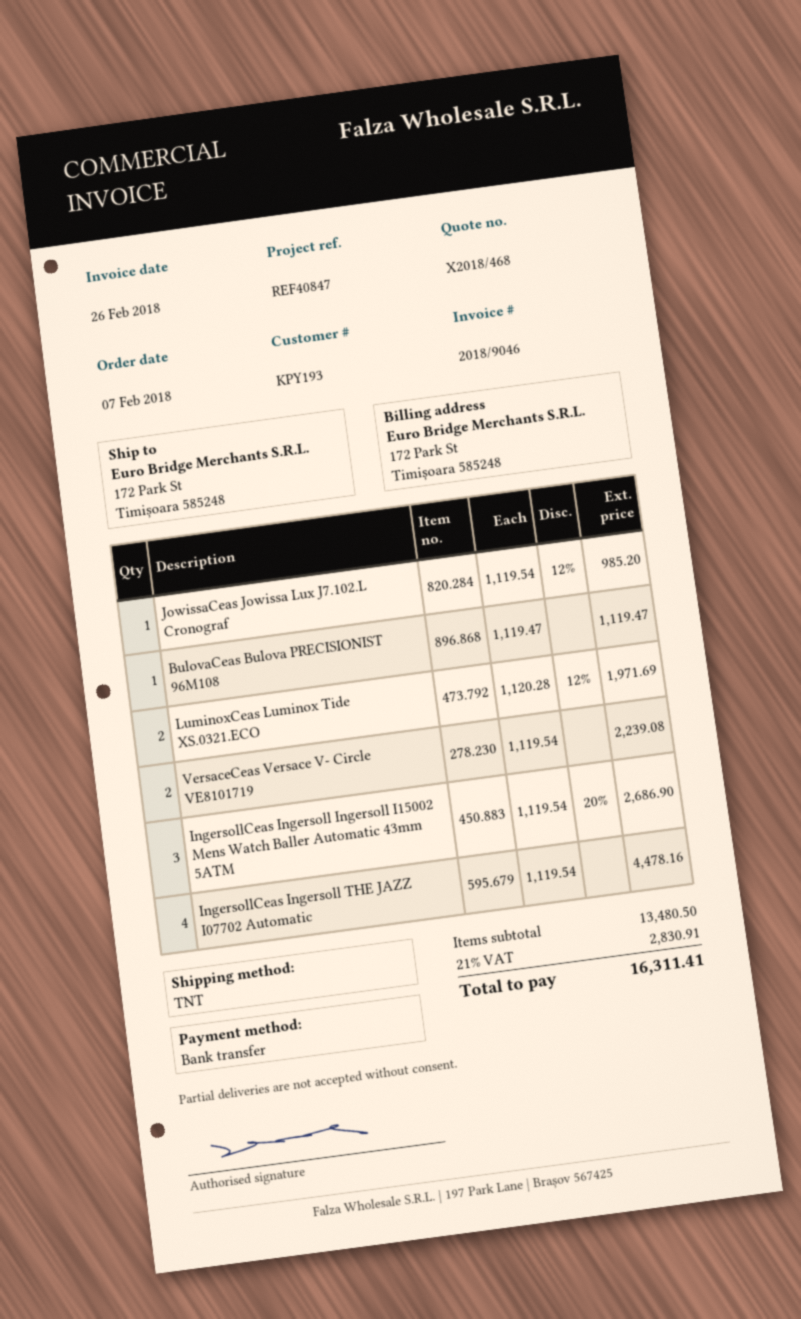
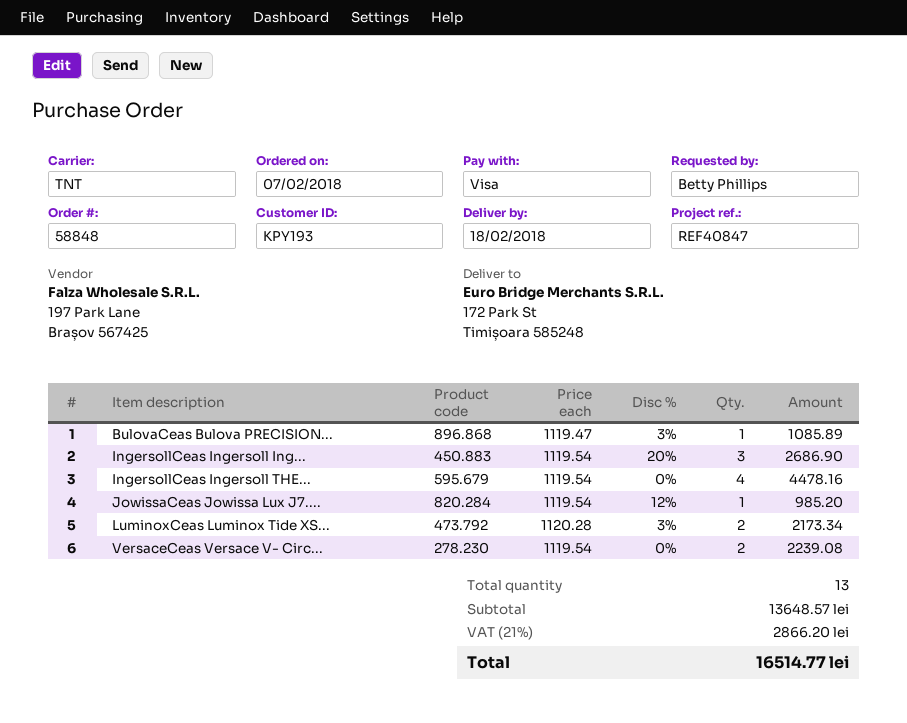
payment method: bank transfer -> Visa
BulovaCeas Bulova PRECISIONIST 96M108: 1 x 1119.47 = 1119.47 -> 1 x 1119.47 - 3% = 1085.89
LuminoxCeas Luminox Tide XS.0321.ECO: 2 x 1120.28 - 12% = 1971.69 -> 2 x 1120.28 - 3% = 2173.34
subtotal: 13480.50 -> 13648.57
tax: 21% = 2830.91 -> 21% = 2866.20
total: 16311.41 -> 16514.77

